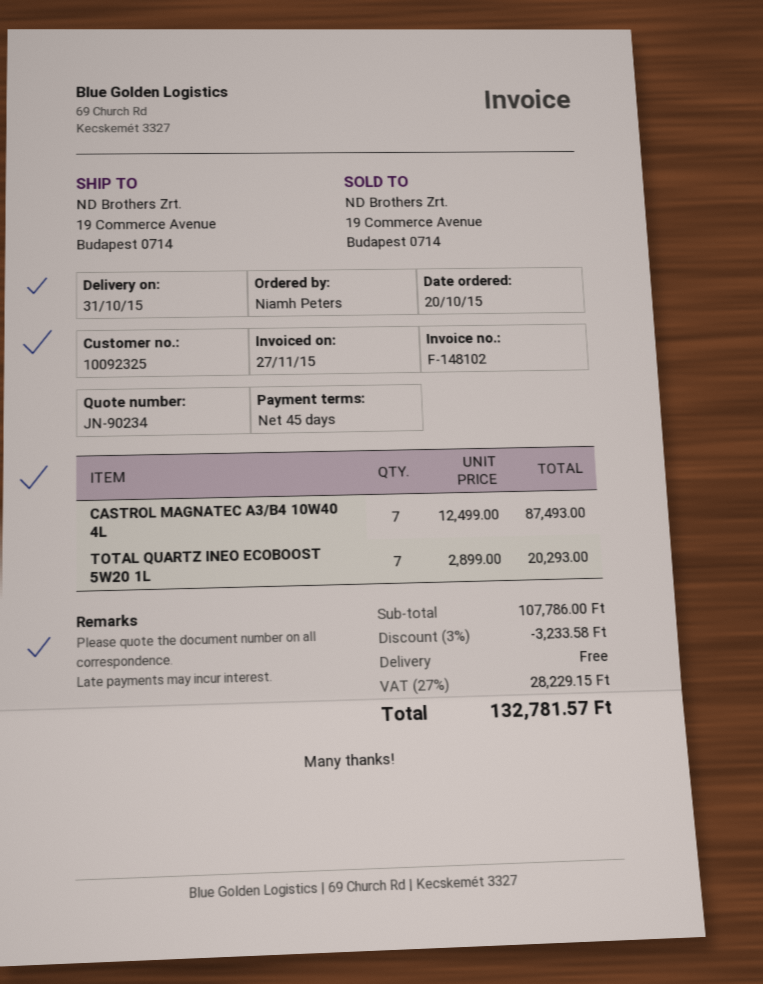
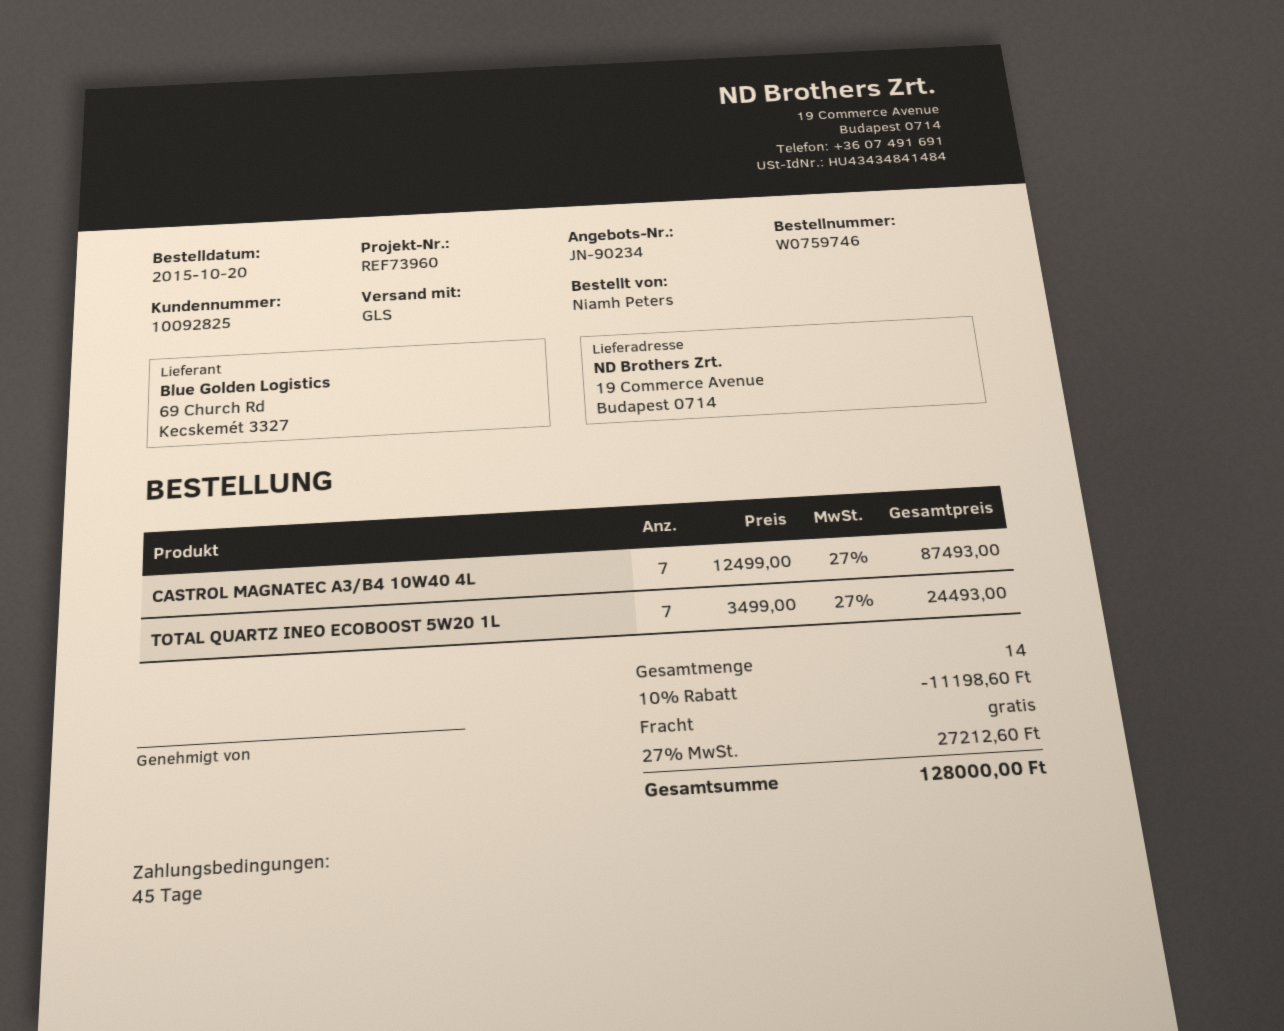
customer number: 10092325 -> 10092825
TOTAL QUARTZ INEO ECOBOOST 5W20 1L: 7 x 2899.00 = 20293.00 -> 7 x 3499.00 = 24493.00
discount: 3% = 3233.58 -> 10% = 11198.60
tax: 27% = 28229.15 -> 27% = 27212.60
total: 132781.57 -> 128000.00

